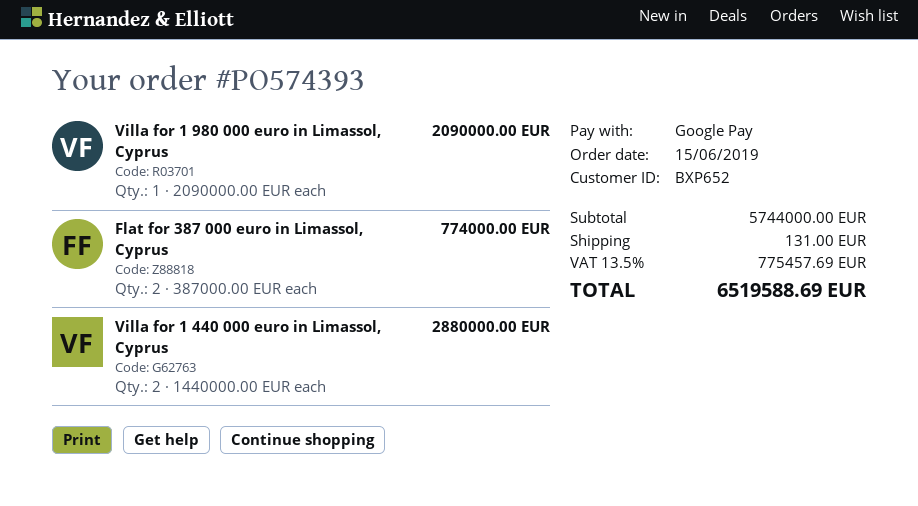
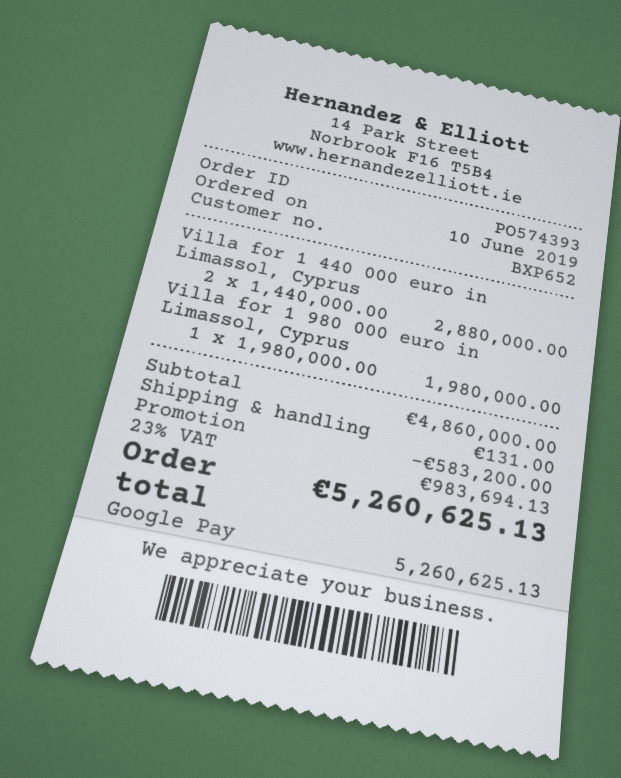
order date: 2019-06-15 -> 2019-06-10
Villa for 1 980 000 euro in Limassol, Cyprus: 1 x 2090000.00 = 2090000.00 -> 1 x 1980000.00 = 1980000.00
Flat for 387 000 euro in Limassol, Cyprus: 2 x 387000.00 = 774000.00 -> none
subtotal: 5744000.00 -> 4860000.00
discount: none -> 583200.00
tax: 13.5% = 775457.69 -> 23% = 983694.13
total: 6519588.69 -> 5260625.13

